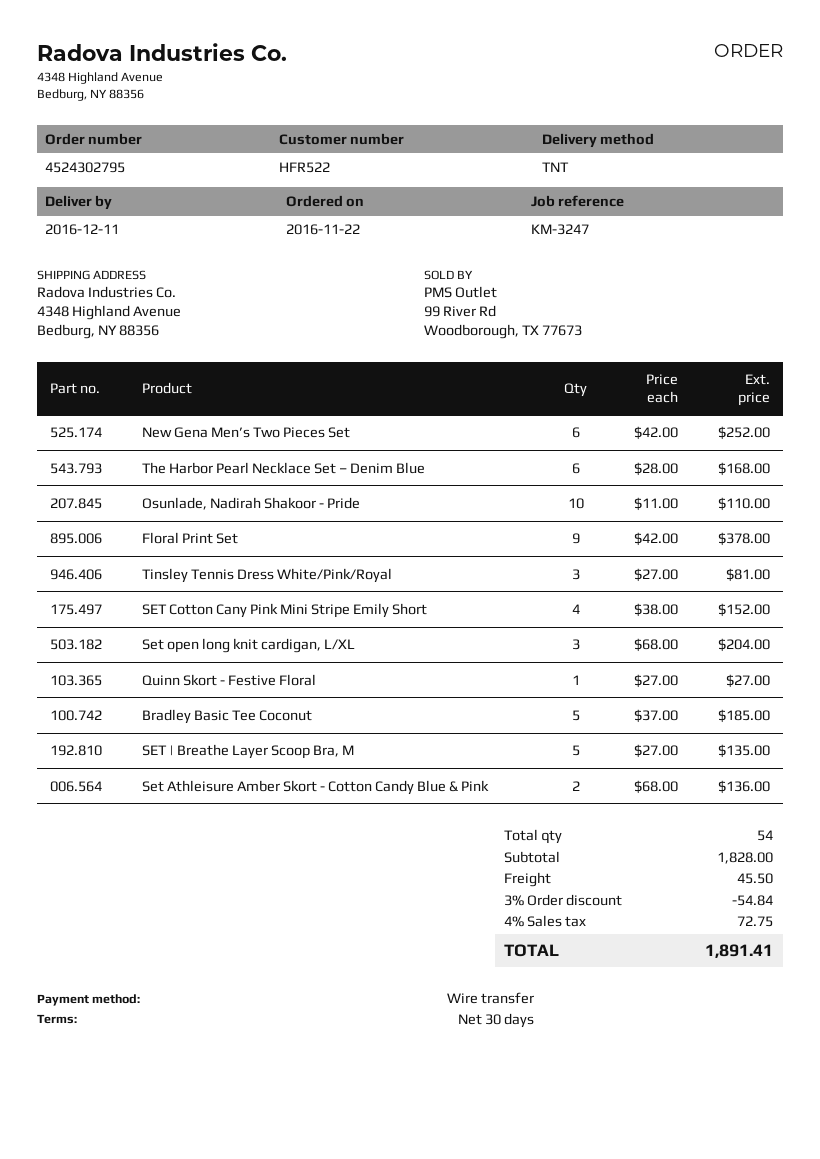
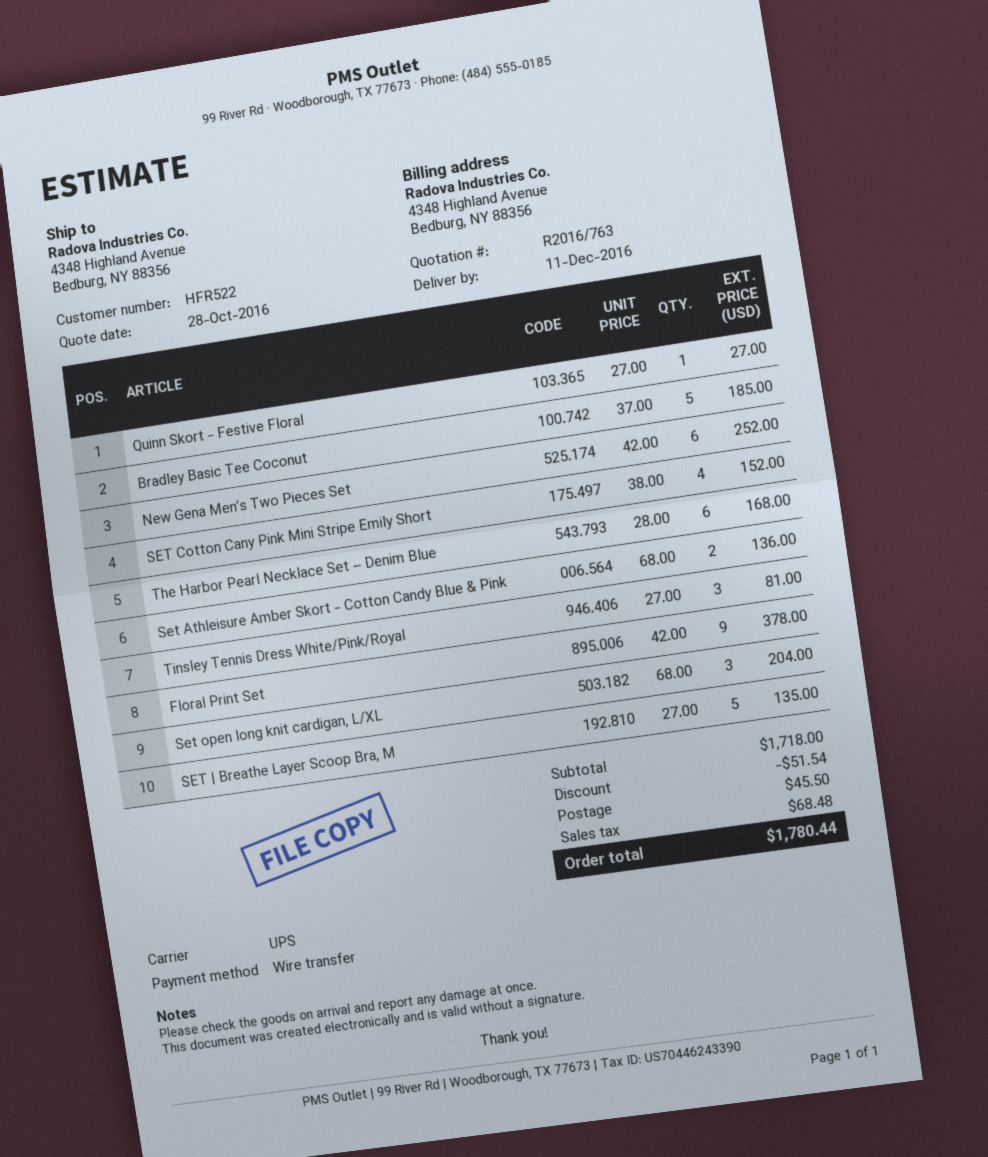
shipping method: TNT -> UPS
Osunlade, Nadirah Shakoor - Pride: 10 x 11.00 = 110.00 -> none
subtotal: 1828.00 -> 1718.00
discount: 54.84 -> 51.54
tax: 72.75 -> 68.48
total: 1891.41 -> 1780.44

